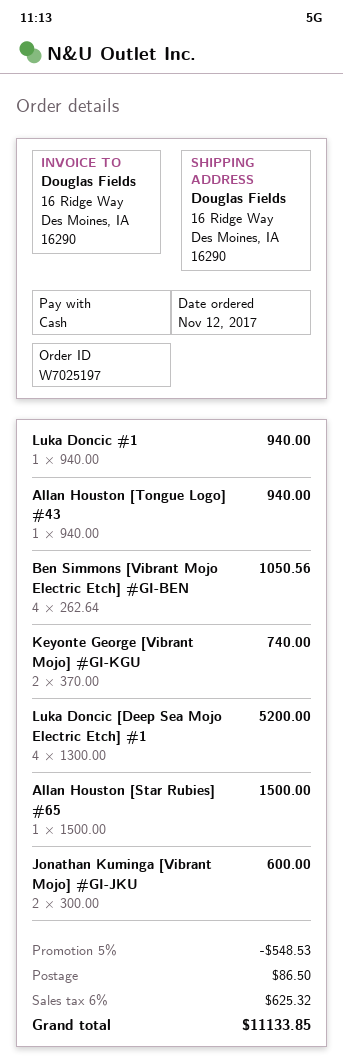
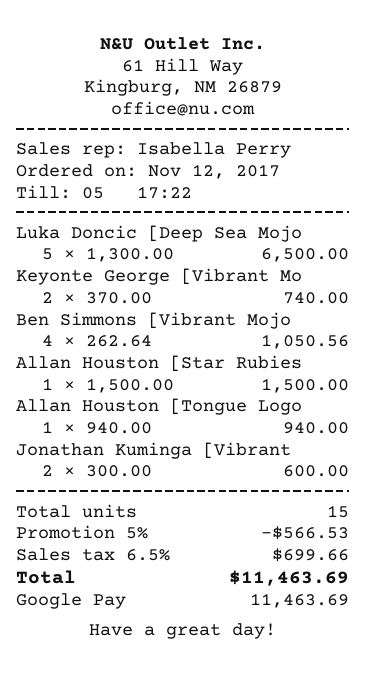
payment method: cash -> Google Pay
Luka Doncic #1: 1 x 940.00 = 940.00 -> none
Luka Doncic [Deep Sea Mojo Electric Etch] #1: 4 x 1300.00 = 5200.00 -> 5 x 1300.00 = 6500.00
discount: 5% = 548.53 -> 5% = 566.53
shipping: 86.50 -> none
tax: 6% = 625.32 -> 6.5% = 699.66
total: 11133.85 -> 11463.69

